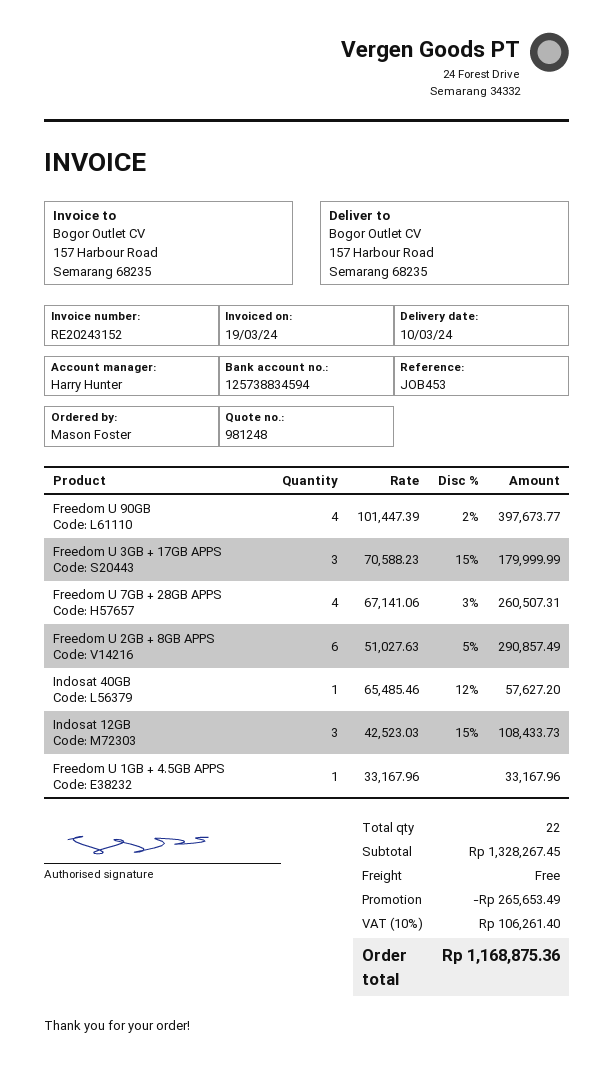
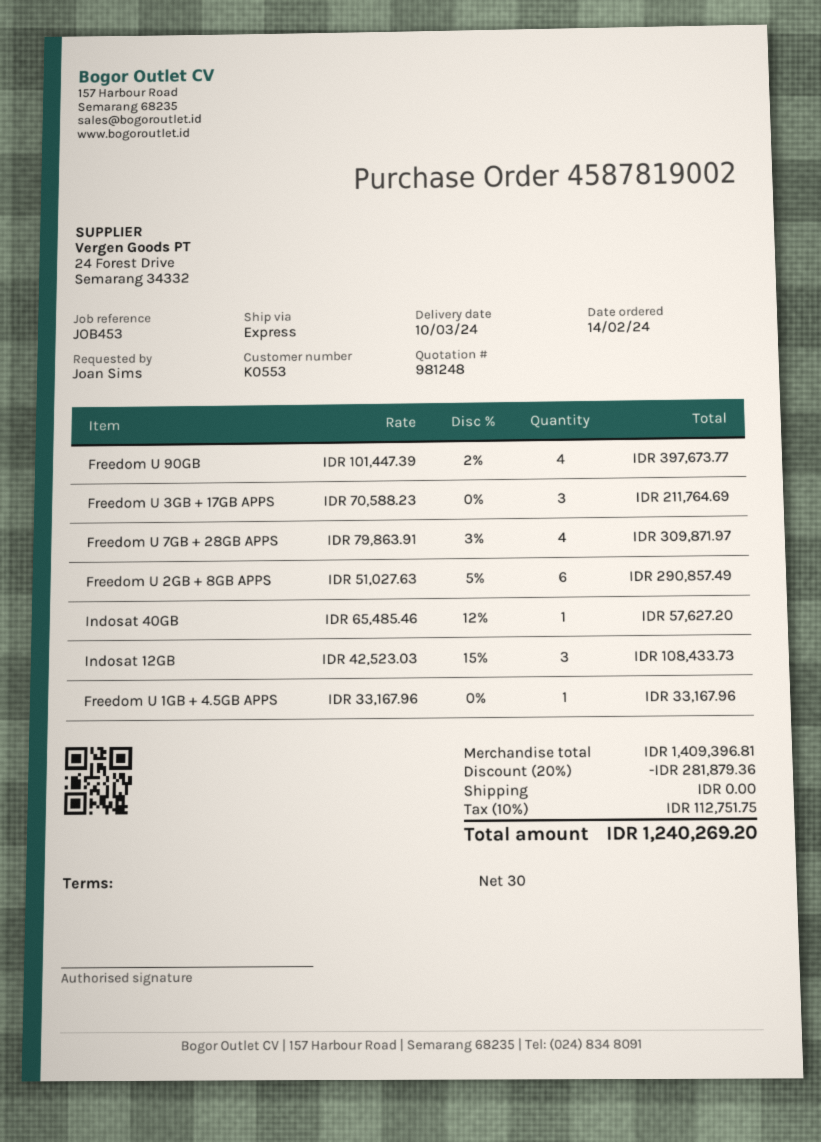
ordered by: Mason Foster -> Joan Sims
Freedom U 3GB + 17GB APPS: 3 x 70588.23 - 15% = 179999.99 -> 3 x 70588.23 = 211764.69
Freedom U 7GB + 28GB APPS: 4 x 67141.06 - 3% = 260507.31 -> 4 x 79863.91 - 3% = 309871.97
subtotal: 1328267.45 -> 1409396.81
discount: 265653.49 -> 281879.36
tax: 10% = 106261.40 -> 10% = 112751.75
total: 1168875.36 -> 1240269.20

